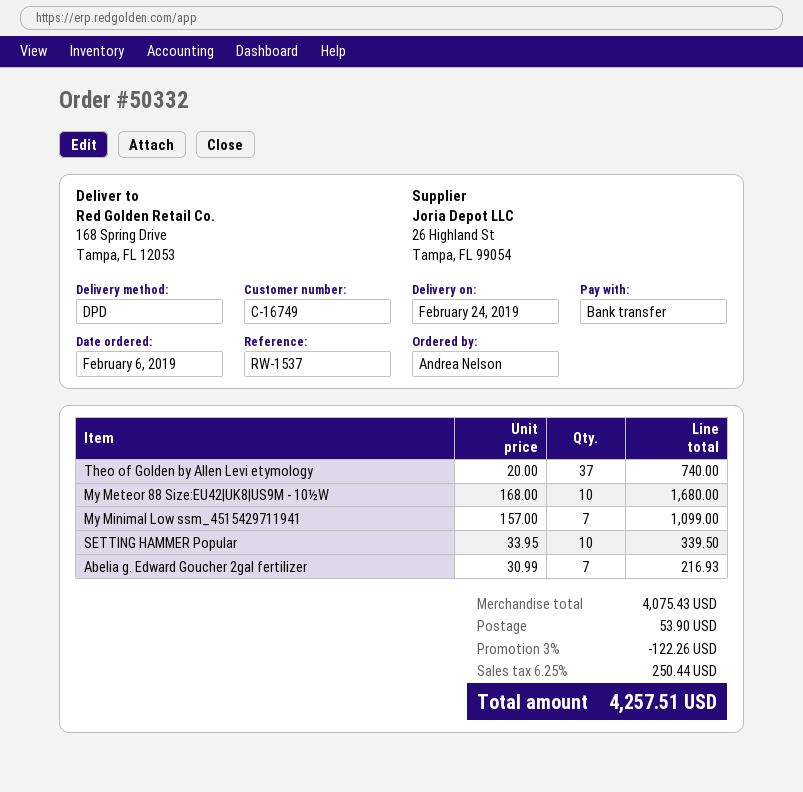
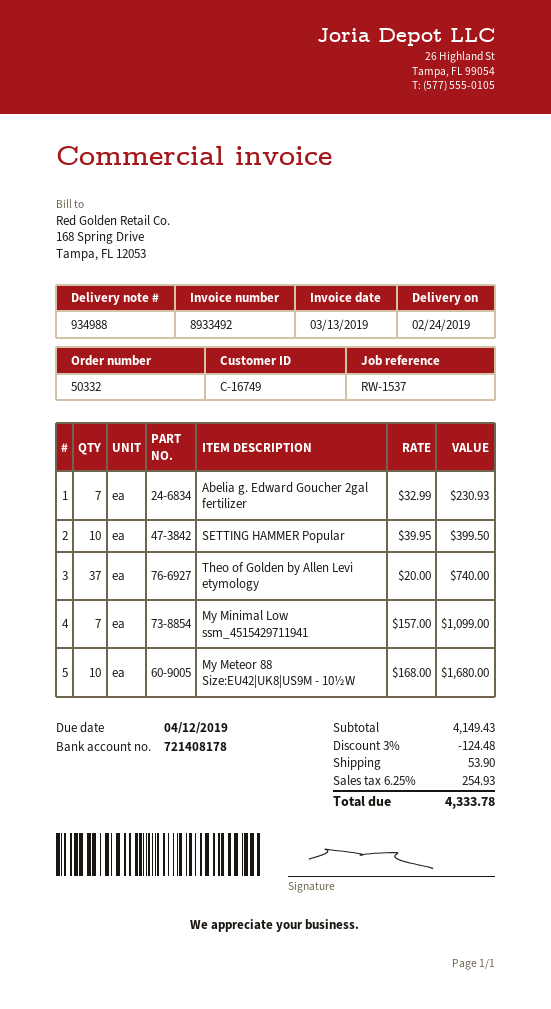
SETTING HAMMER Popular: 10 x 33.95 = 339.50 -> 10 x 39.95 = 399.50
Abelia g. Edward Goucher 2gal fertilizer: 7 x 30.99 = 216.93 -> 7 x 32.99 = 230.93
subtotal: 4075.43 -> 4149.43
discount: 3% = 122.26 -> 3% = 124.48
tax: 6.25% = 250.44 -> 6.25% = 254.93
total: 4257.51 -> 4333.78

